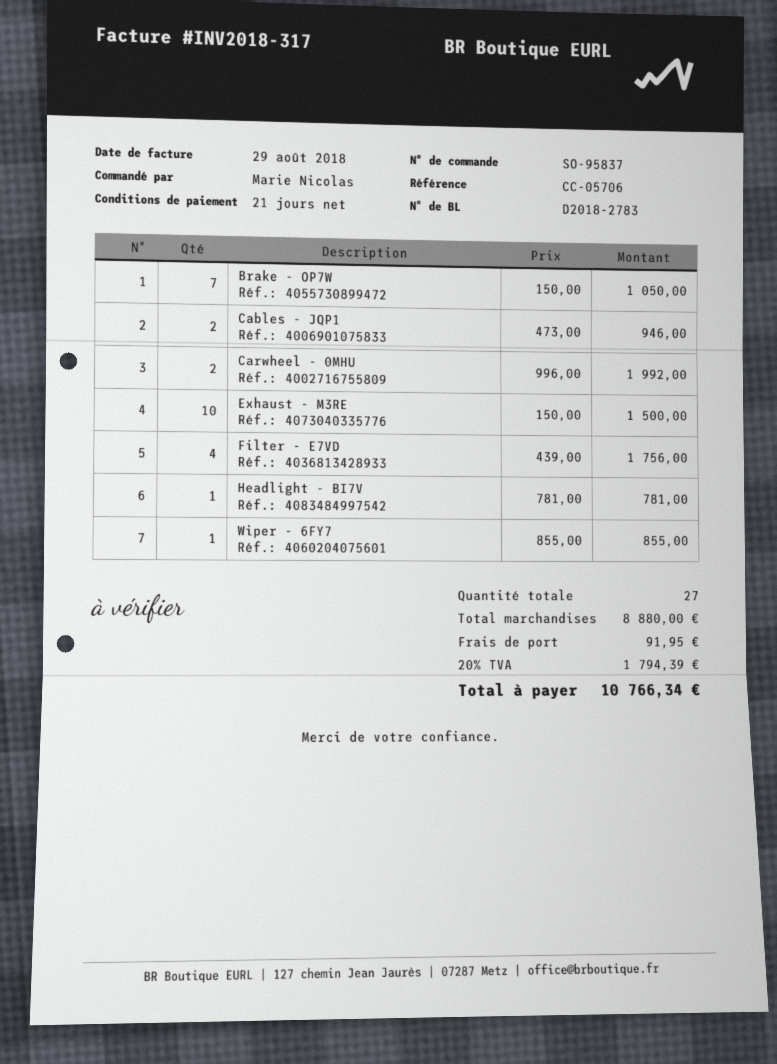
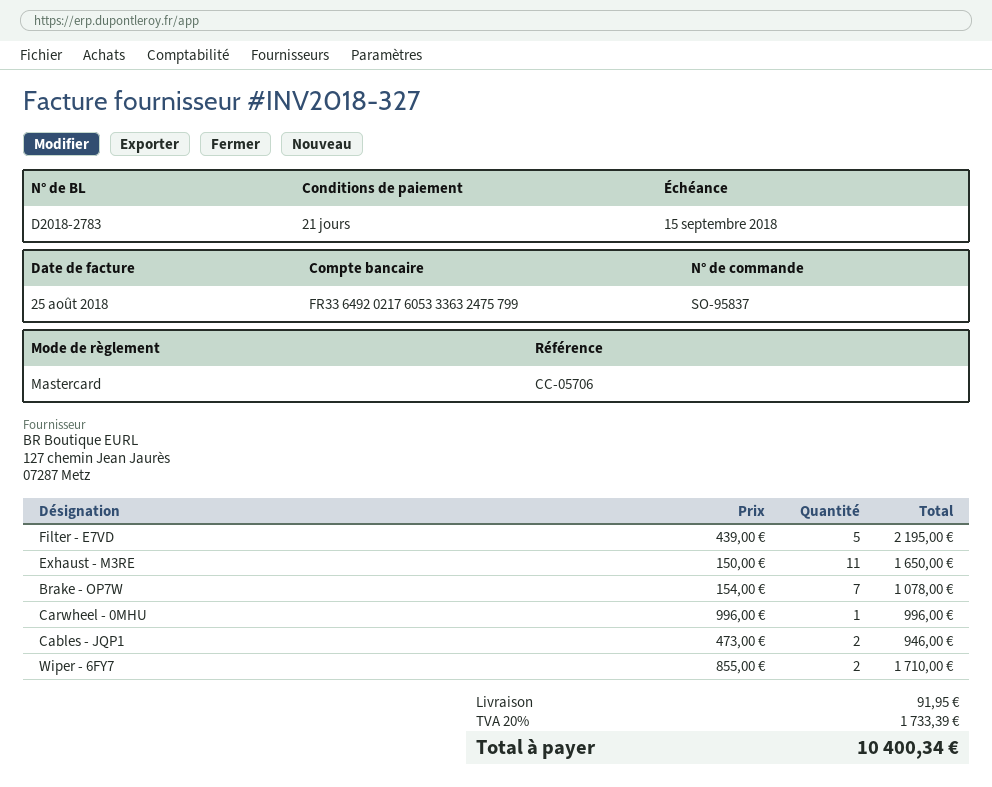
invoice number: INV2018-317 -> INV2018-327
invoice date: 2018-08-29 -> 2018-08-25
Brake - OP7W: 7 x 150.00 = 1050.00 -> 7 x 154.00 = 1078.00
Carwheel - 0MHU: 2 x 996.00 = 1992.00 -> 1 x 996.00 = 996.00
Exhaust - M3RE: 10 x 150.00 = 1500.00 -> 11 x 150.00 = 1650.00
Filter - E7VD: 4 x 439.00 = 1756.00 -> 5 x 439.00 = 2195.00
Headlight - BI7V: 1 x 781.00 = 781.00 -> none
Wiper - 6FY7: 1 x 855.00 = 855.00 -> 2 x 855.00 = 1710.00
tax: 20% = 1794.39 -> 20% = 1733.39
total: 10766.34 -> 10400.34

